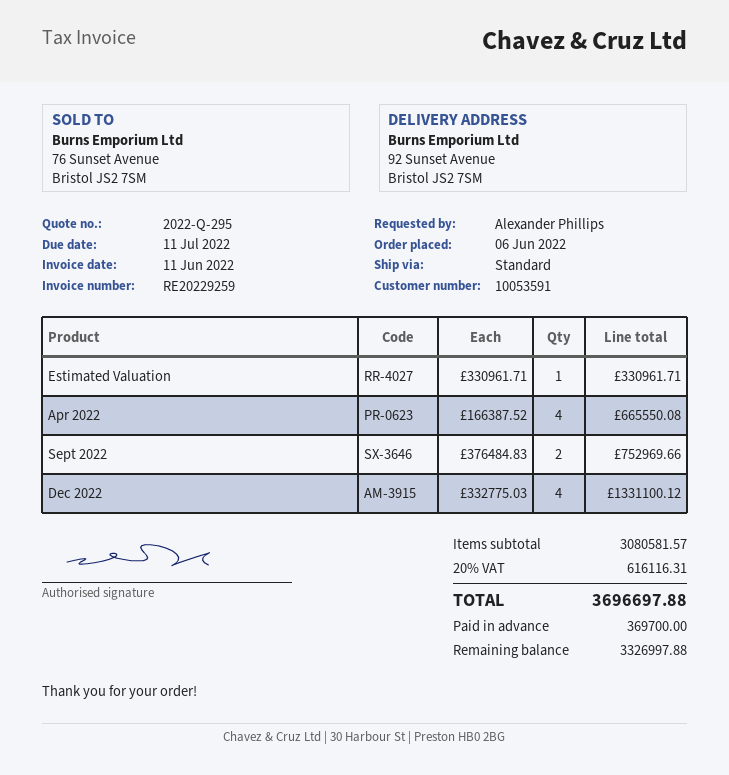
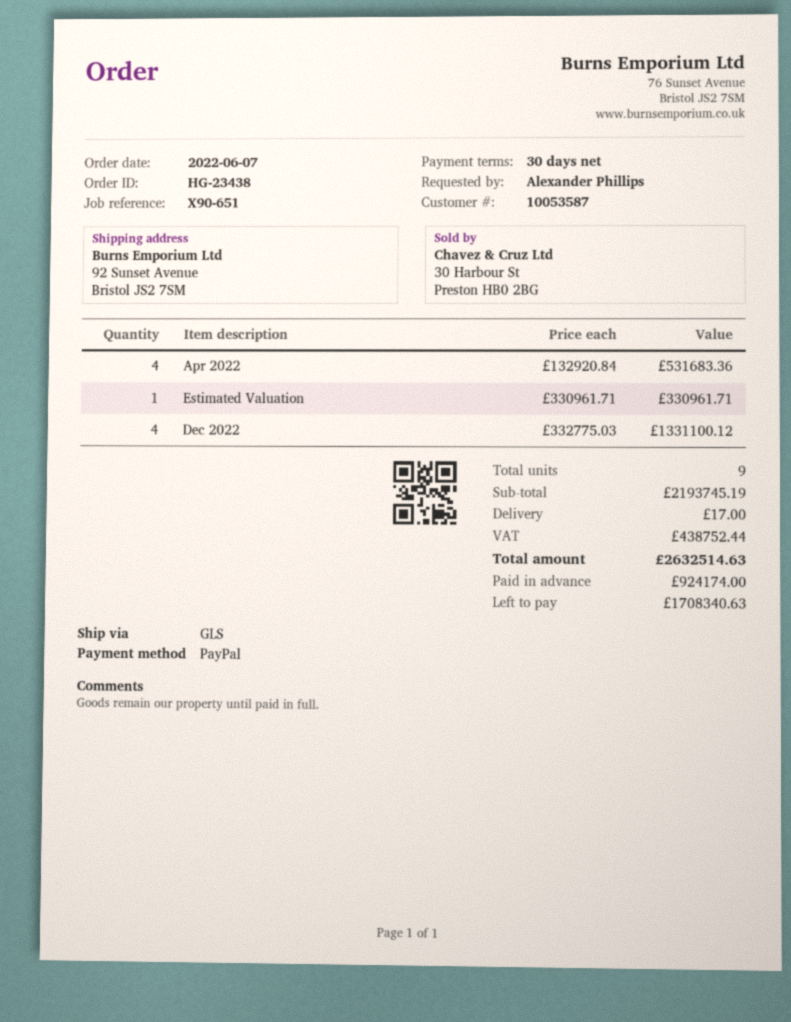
order date: 2022-06-06 -> 2022-06-07
customer number: 10053591 -> 10053587
shipping method: standard -> GLS
Apr 2022: 4 x 166387.52 = 665550.08 -> 4 x 132920.84 = 531683.36
Sept 2022: 2 x 376484.83 = 752969.66 -> none
subtotal: 3080581.57 -> 2193745.19
shipping: none -> 17.00
tax: 616116.31 -> 438752.44
total: 3696697.88 -> 2632514.63
deposit: 369700.00 -> 924174.00
balance: 3326997.88 -> 1708340.63

